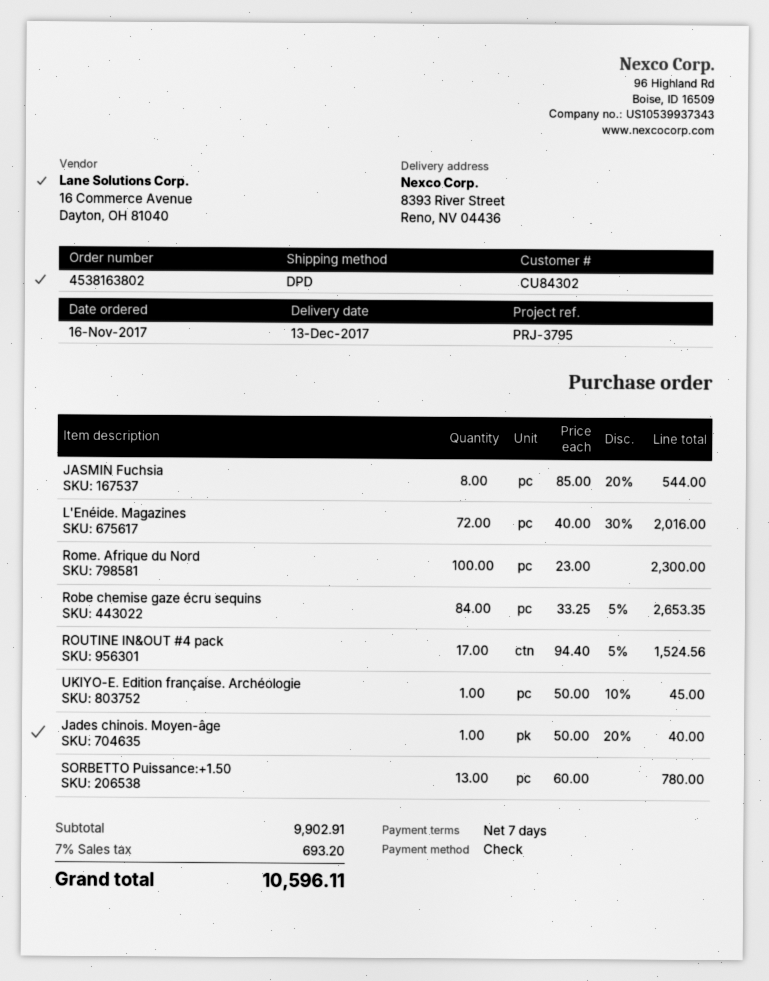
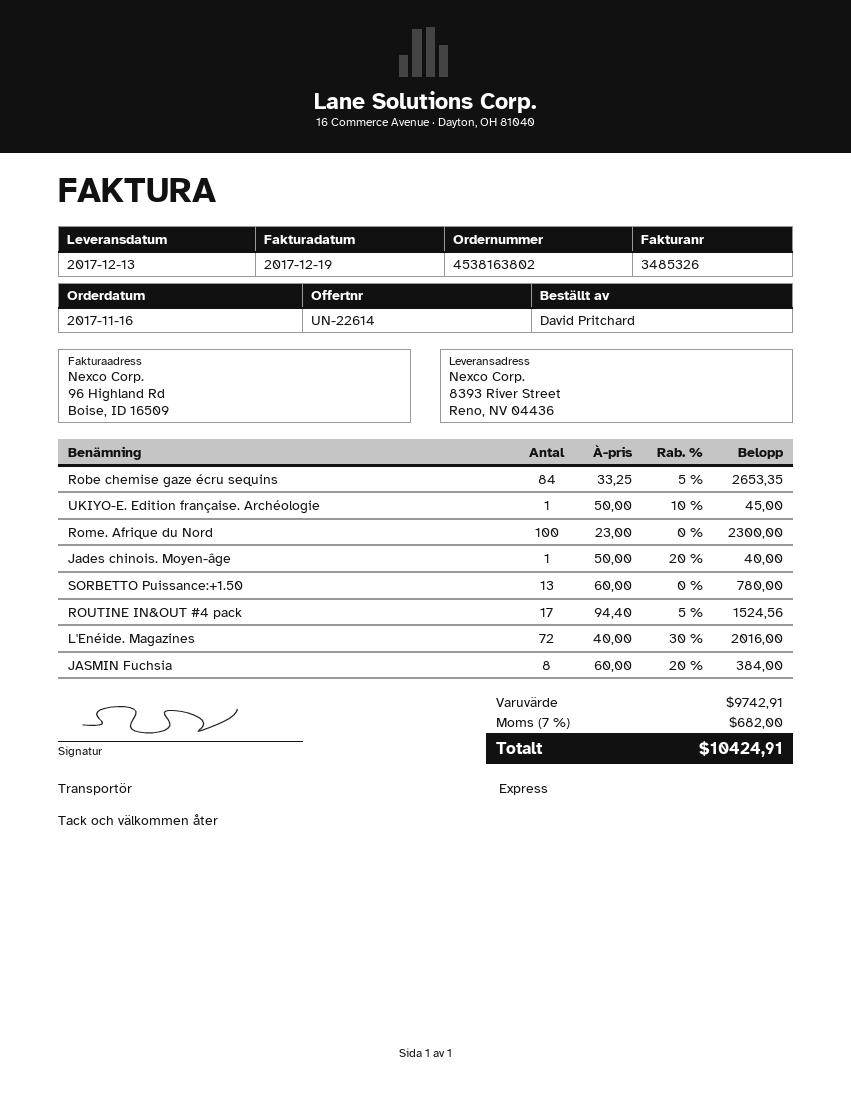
shipping method: DPD -> express
JASMIN Fuchsia: 8 x 85.00 - 20% = 544.00 -> 8 x 60.00 - 20% = 384.00
subtotal: 9902.91 -> 9742.91
tax: 7% = 693.20 -> 7% = 682.00
total: 10596.11 -> 10424.91

